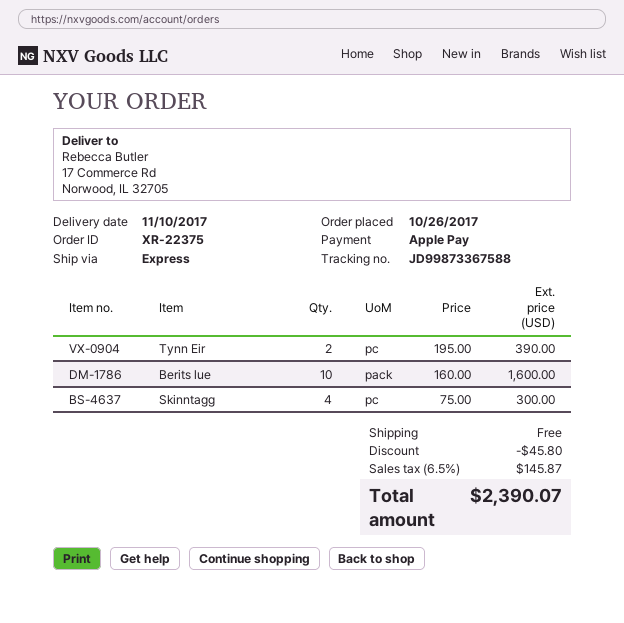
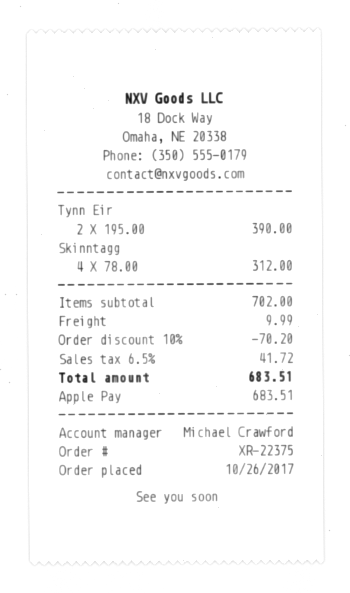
Berits lue: 10 x 160.00 = 1600.00 -> none
Skinntagg: 4 x 75.00 = 300.00 -> 4 x 78.00 = 312.00
discount: 45.80 -> 70.20
shipping: 0.00 -> 9.99
tax: 6.5% = 145.87 -> 6.5% = 41.72
total: 2390.07 -> 683.51

